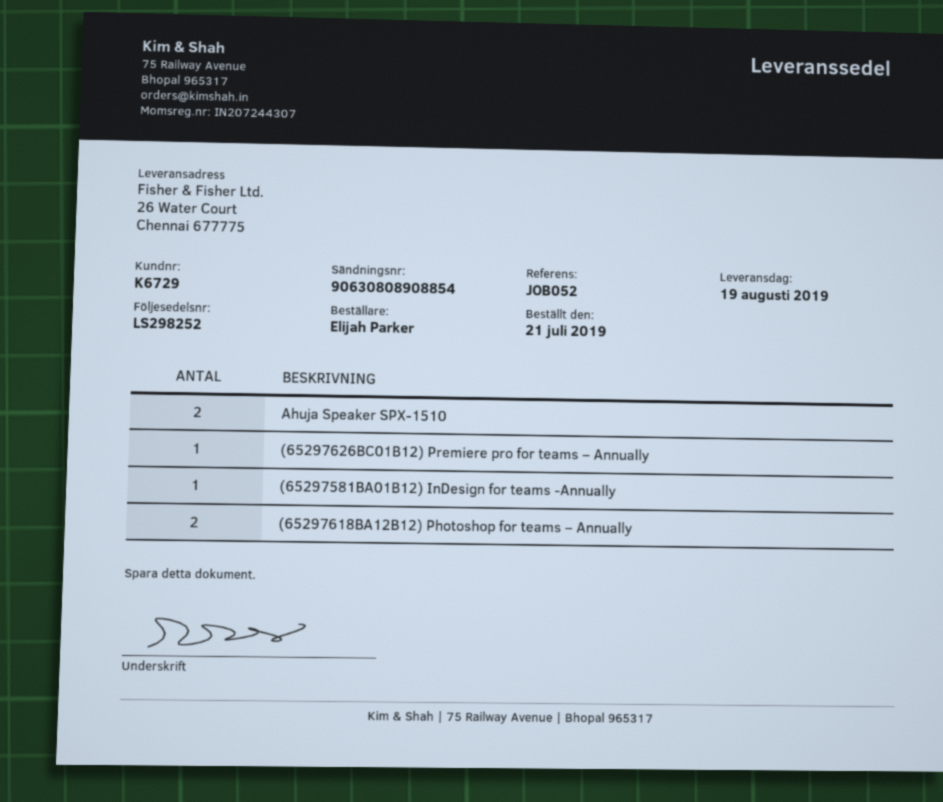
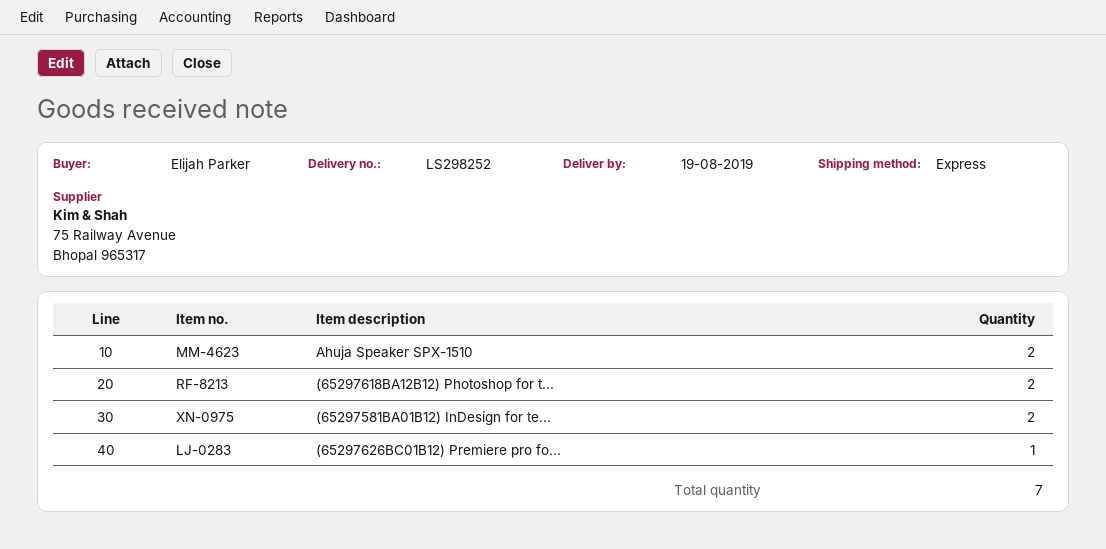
(65297581BA01B12) InDesign for teams -Annually: 1 -> 2

